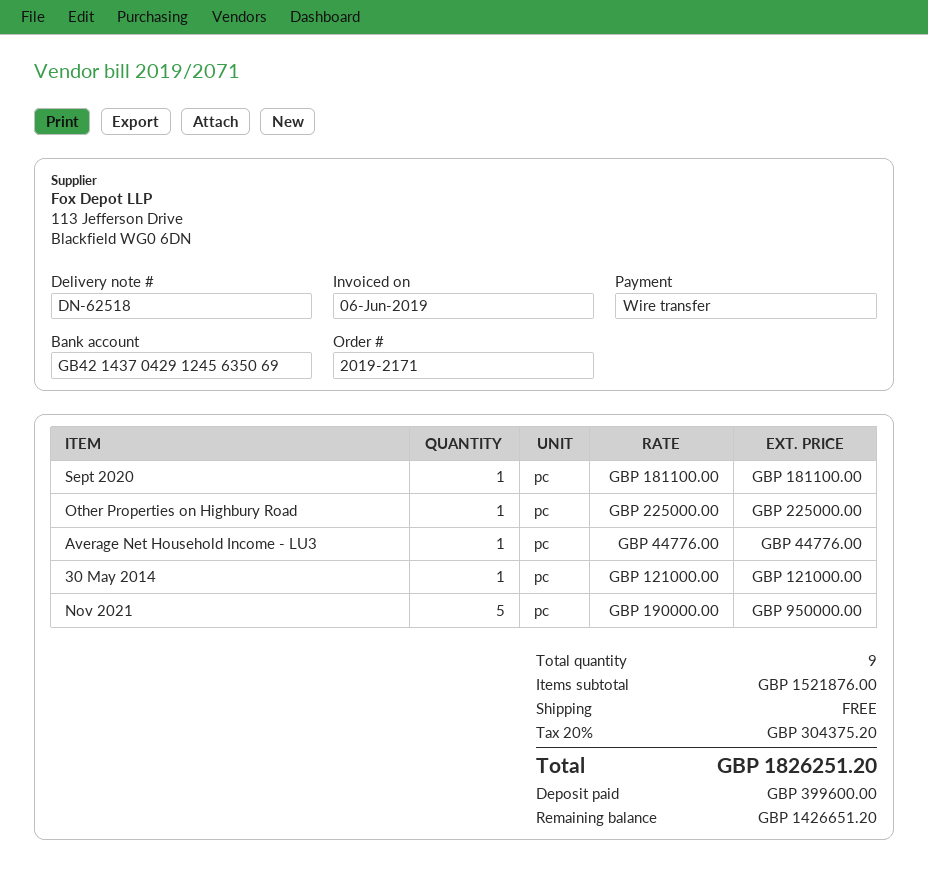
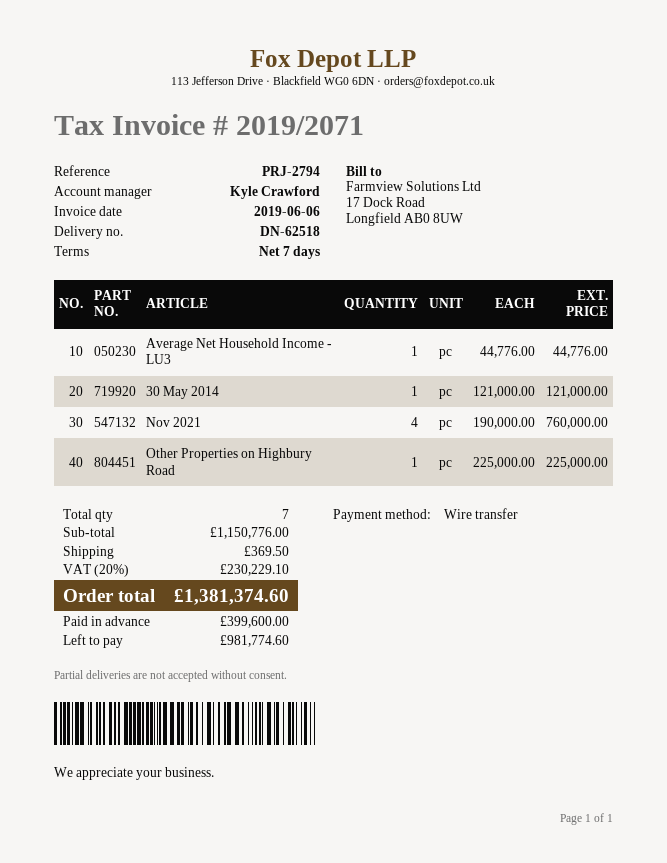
Sept 2020: 1 x 181100.00 = 181100.00 -> none
Nov 2021: 5 x 190000.00 = 950000.00 -> 4 x 190000.00 = 760000.00
total quantity: 9 -> 7
subtotal: 1521876.00 -> 1150776.00
shipping: 0.00 -> 369.50
tax: 20% = 304375.20 -> 20% = 230229.10
total: 1826251.20 -> 1381374.60
balance: 1426651.20 -> 981774.60

